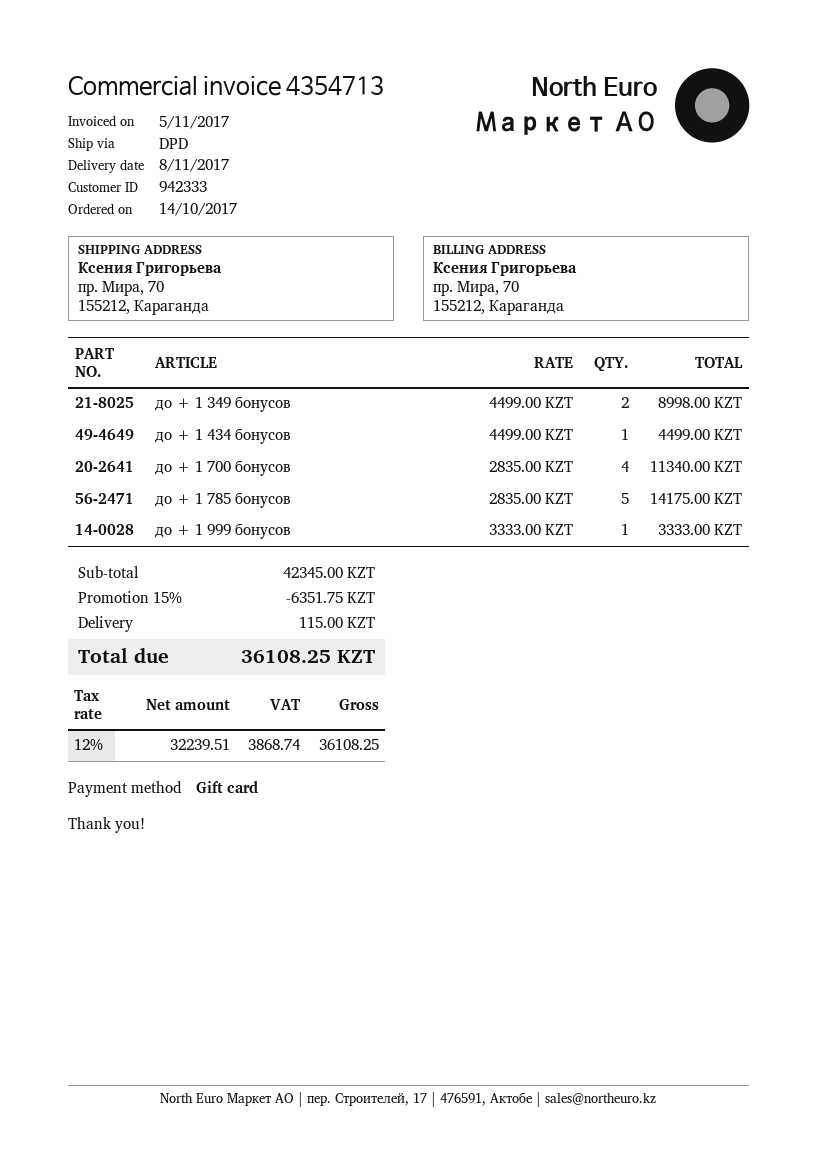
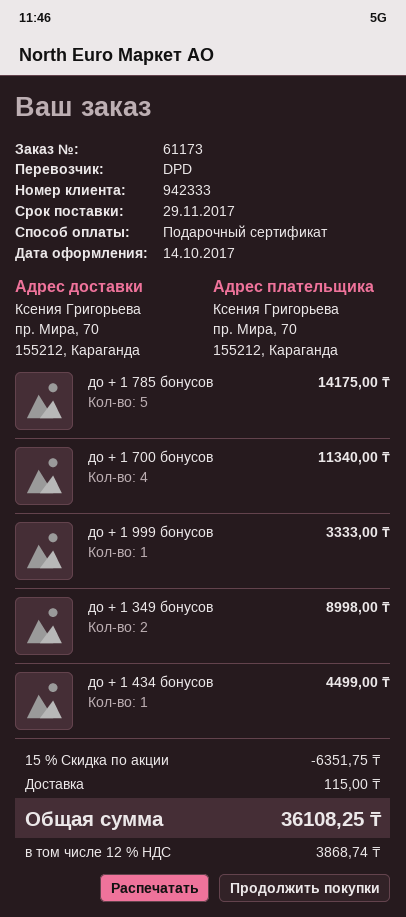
delivery date: 2017-11-08 -> 2017-11-29

